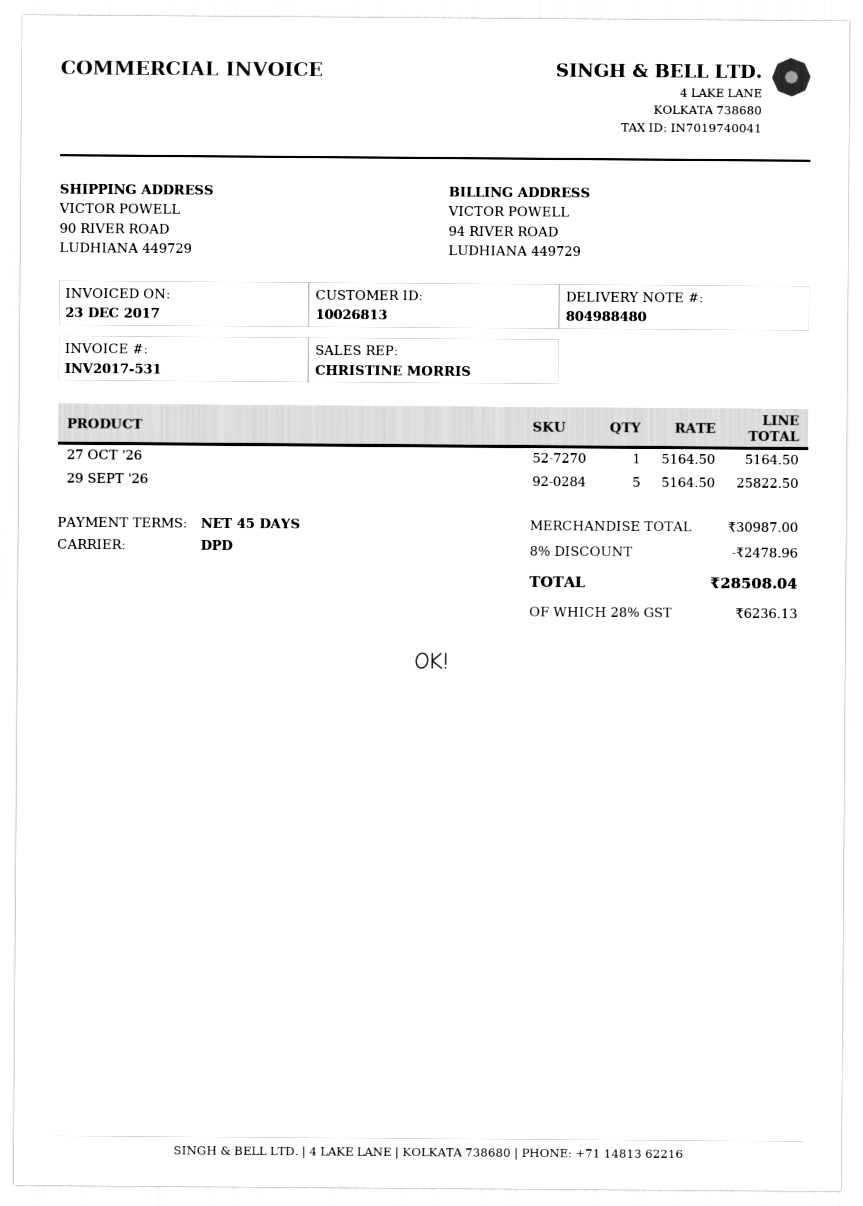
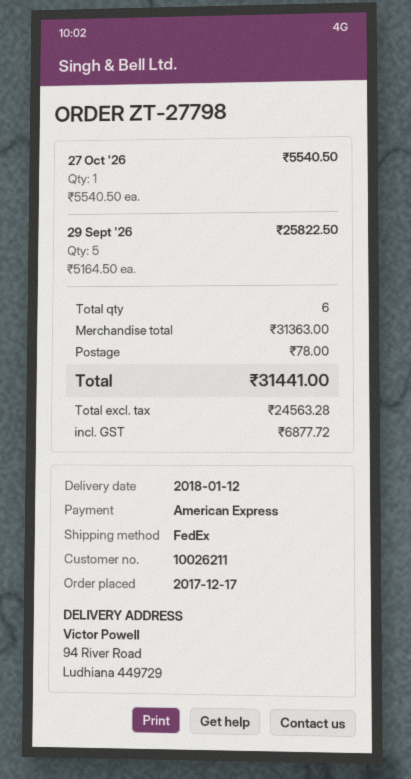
customer number: 10026813 -> 10026211
shipping method: DPD -> FedEx
ship to: 90 RIVER ROAD, LUDHIANA 449729 -> 94 River Road, Ludhiana 449729
27 OCT '26: 1 x 5164.50 = 5164.50 -> 1 x 5540.50 = 5540.50
subtotal: 30987.00 -> 31363.00
discount: 8% = 2478.96 -> none
shipping: none -> 78.00
tax: 6236.13 -> 6877.72
total: 28508.04 -> 31441.00

